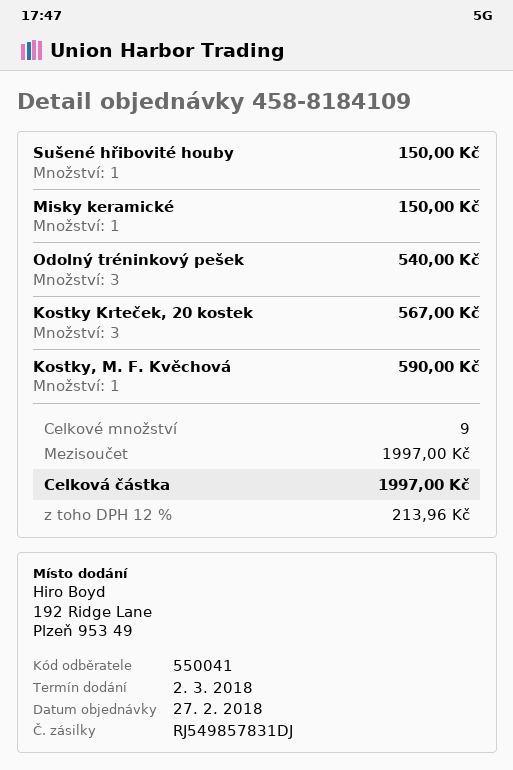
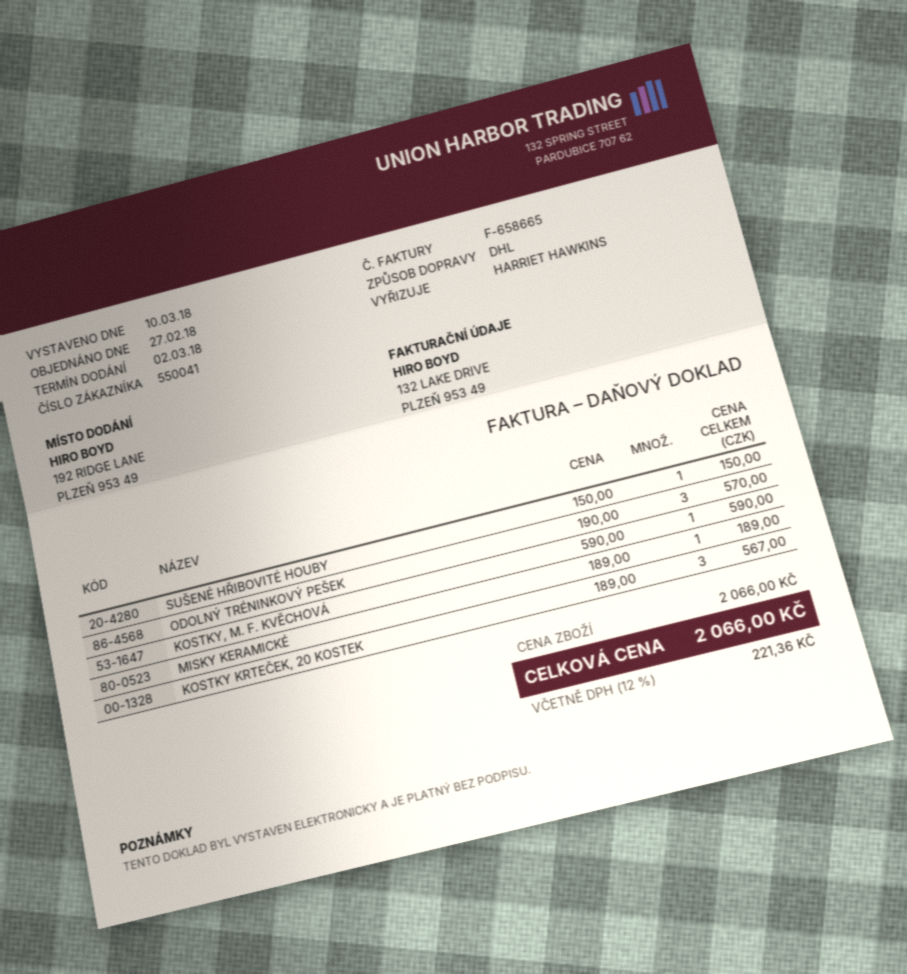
Misky keramické: 1 for 150.00 -> 1 for 189.00
Odolný tréninkový pešek: 3 for 540.00 -> 3 for 570.00
subtotal: 1997.00 -> 2066.00
tax: 12% = 213.96 -> 12% = 221.36
total: 1997.00 -> 2066.00

